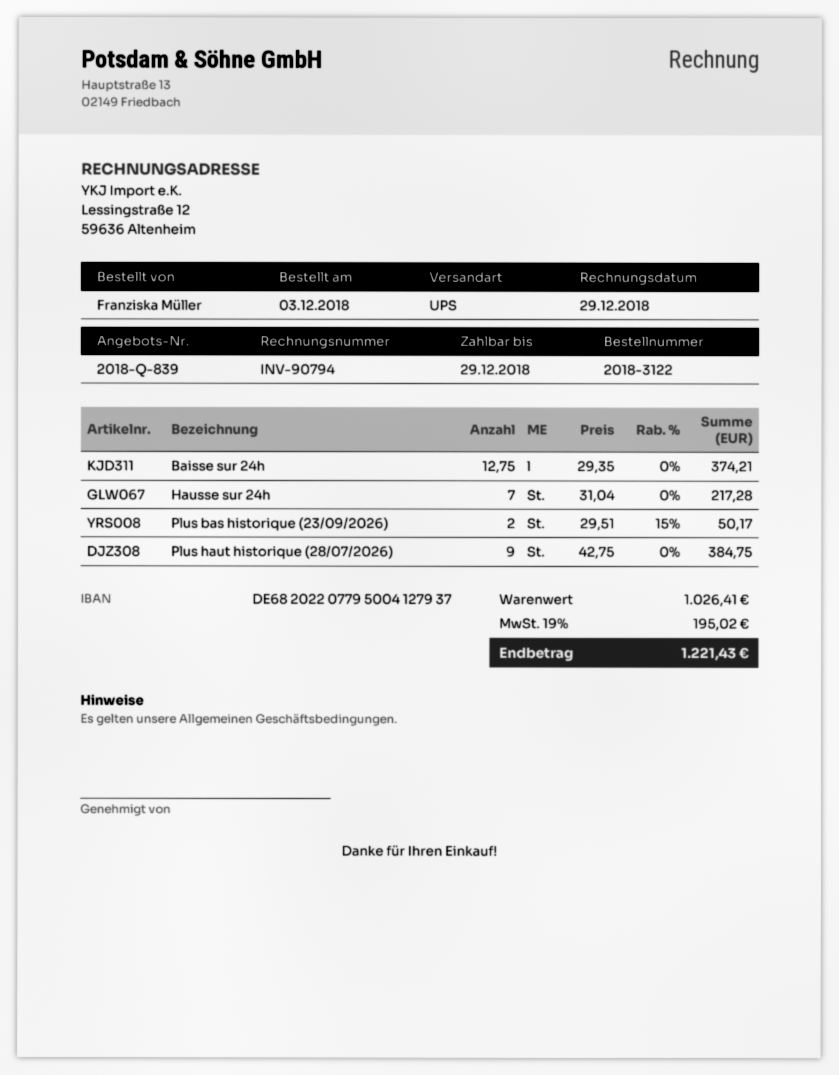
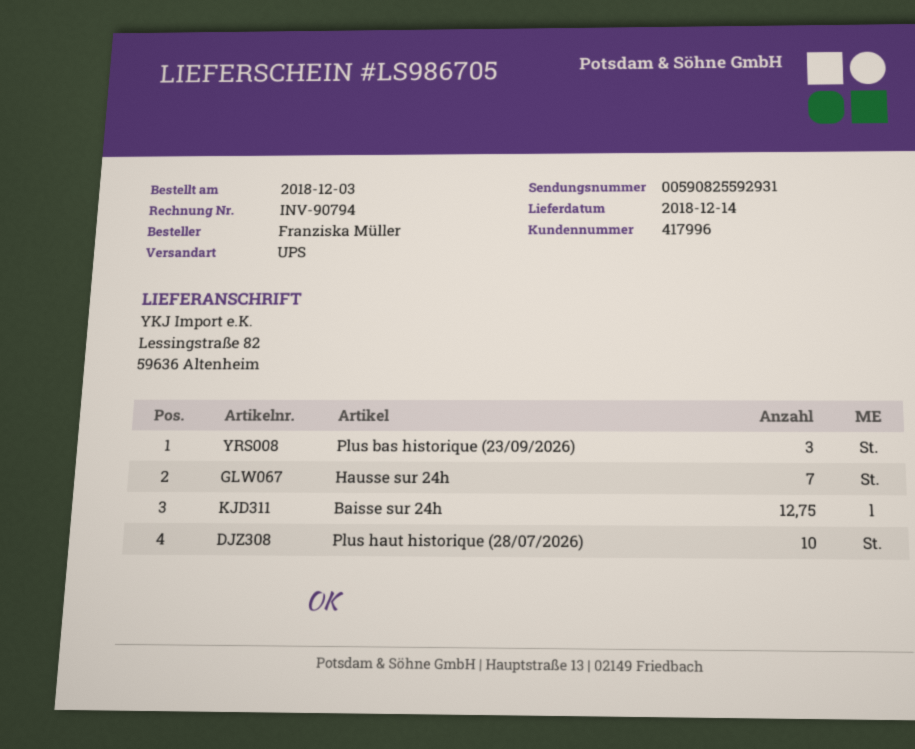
Plus bas historique (23/09/2026): 2 -> 3
Plus haut historique (28/07/2026): 9 -> 10

